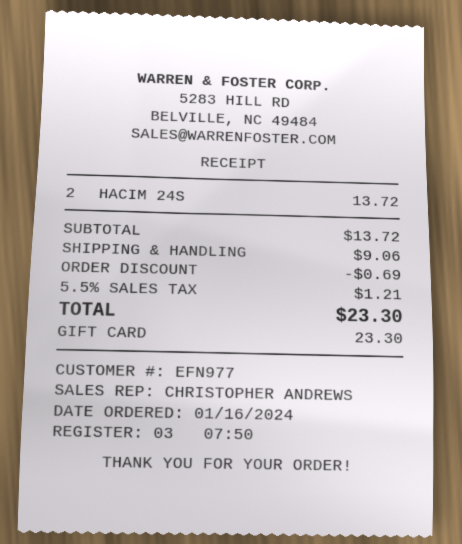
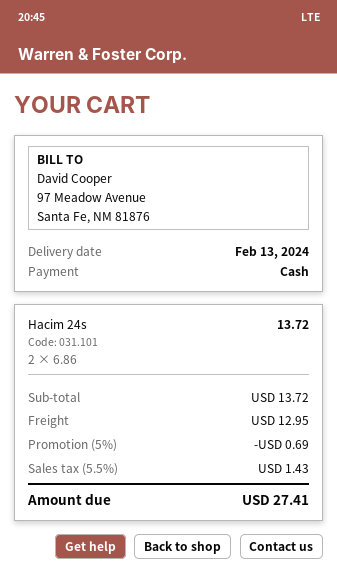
payment method: gift card -> cash
shipping: 9.06 -> 12.95
tax: 5.5% = 1.21 -> 5.5% = 1.43
total: 23.30 -> 27.41

